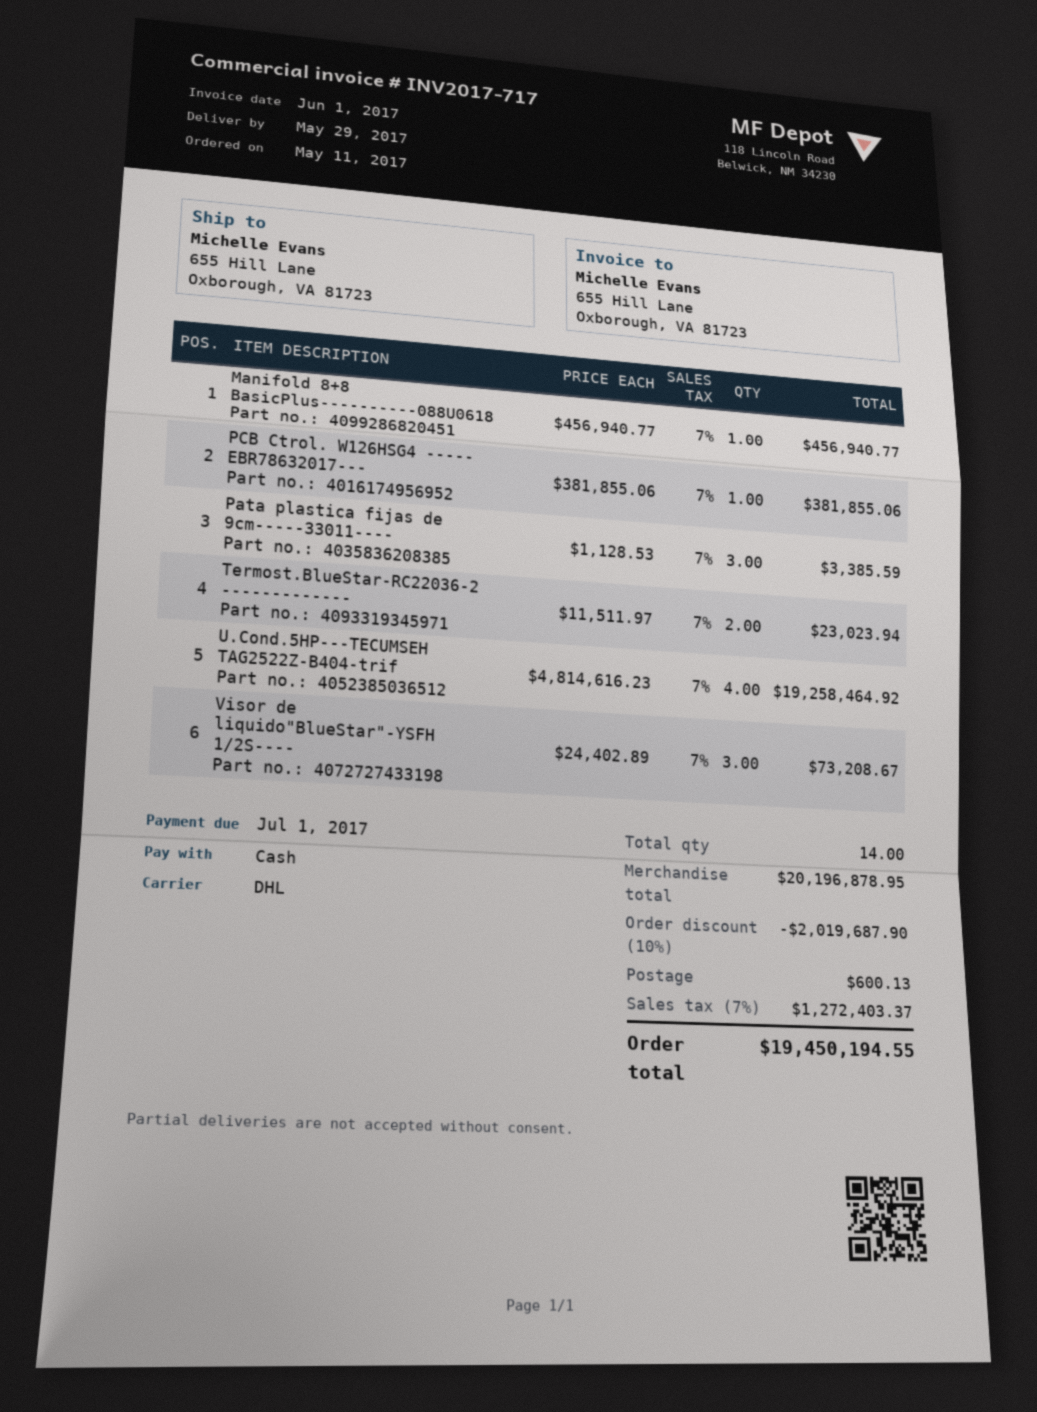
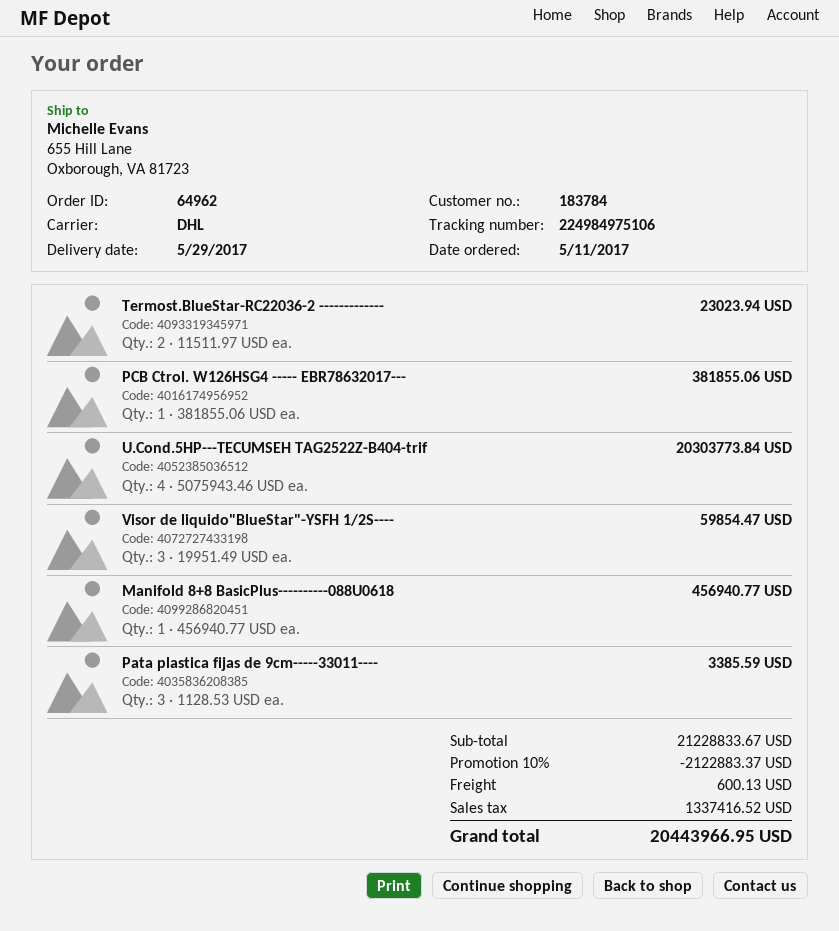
U.Cond.5HP---TECUMSEH TAG2522Z-B404-trif: 4 x 4814616.23 = 19258464.92 -> 4 x 5075943.46 = 20303773.84
Visor de liquido"BlueStar"-YSFH 1/2S----: 3 x 24402.89 = 73208.67 -> 3 x 19951.49 = 59854.47
subtotal: 20196878.95 -> 21228833.67
discount: 10% = 2019687.90 -> 10% = 2122883.37
tax: 1272403.37 -> 1337416.52
total: 19450194.55 -> 20443966.95

